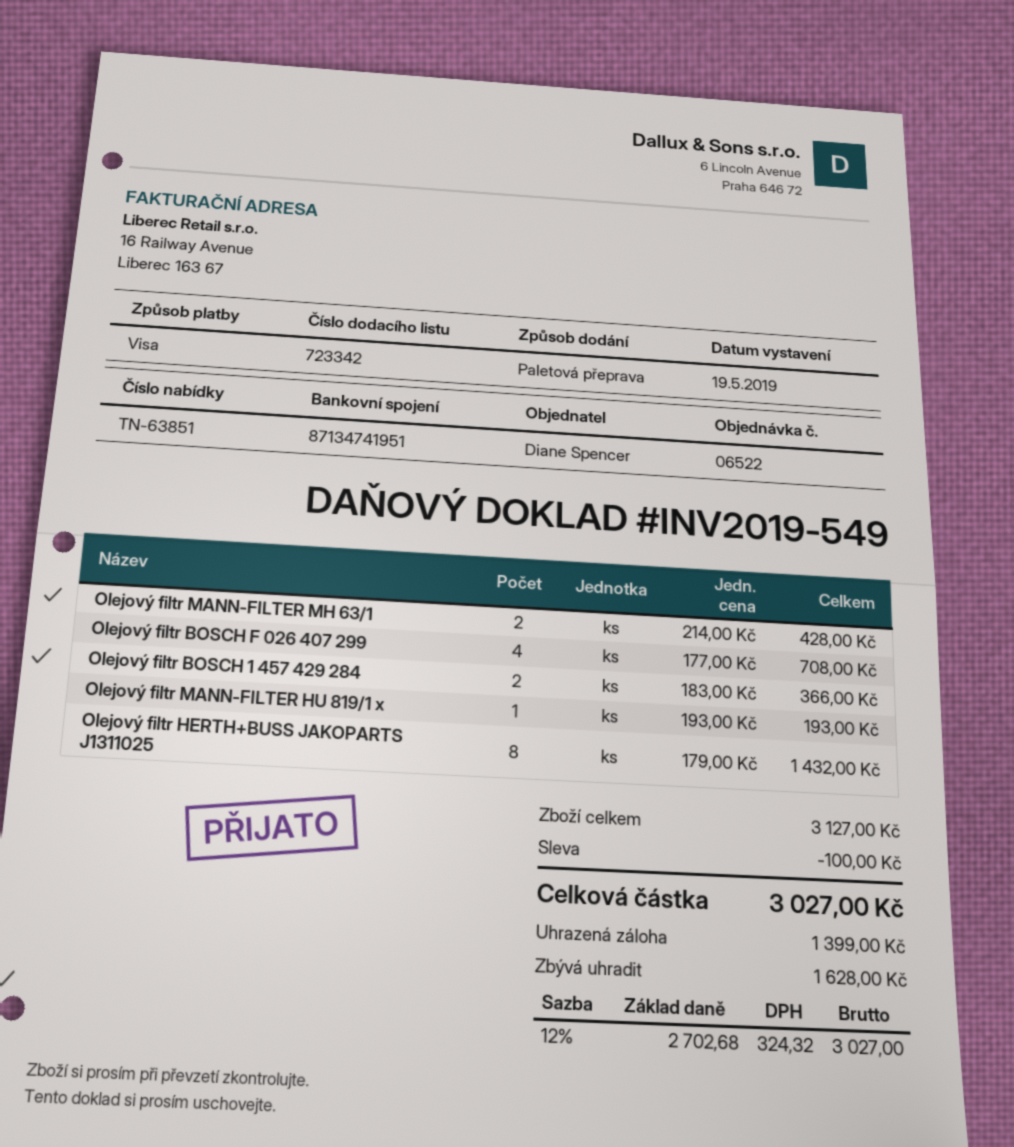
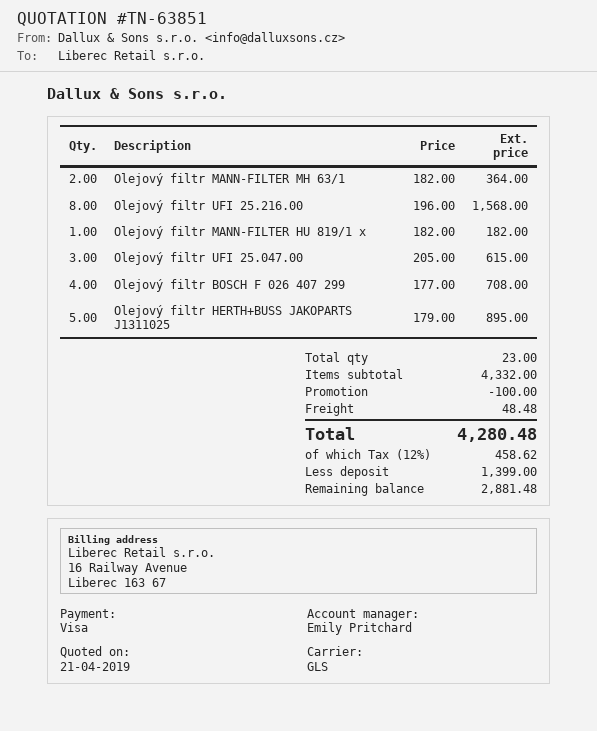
shipping method: pallet freight -> GLS
Olejový filtr MANN-FILTER MH 63/1: 2 x 214.00 = 428.00 -> 2 x 182.00 = 364.00
Olejový filtr BOSCH 1 457 429 284: 2 x 183.00 = 366.00 -> none
Olejový filtr MANN-FILTER HU 819/1 x: 1 x 193.00 = 193.00 -> 1 x 182.00 = 182.00
Olejový filtr HERTH+BUSS JAKOPARTS J1311025: 8 x 179.00 = 1432.00 -> 5 x 179.00 = 895.00
Olejový filtr UFI 25.216.00: none -> 8 x 196.00 = 1568.00
Olejový filtr UFI 25.047.00: none -> 3 x 205.00 = 615.00
subtotal: 3127.00 -> 4332.00
shipping: none -> 48.48
tax: 12% = 324.32 -> 12% = 458.62
total: 3027.00 -> 4280.48
balance: 1628.00 -> 2881.48

